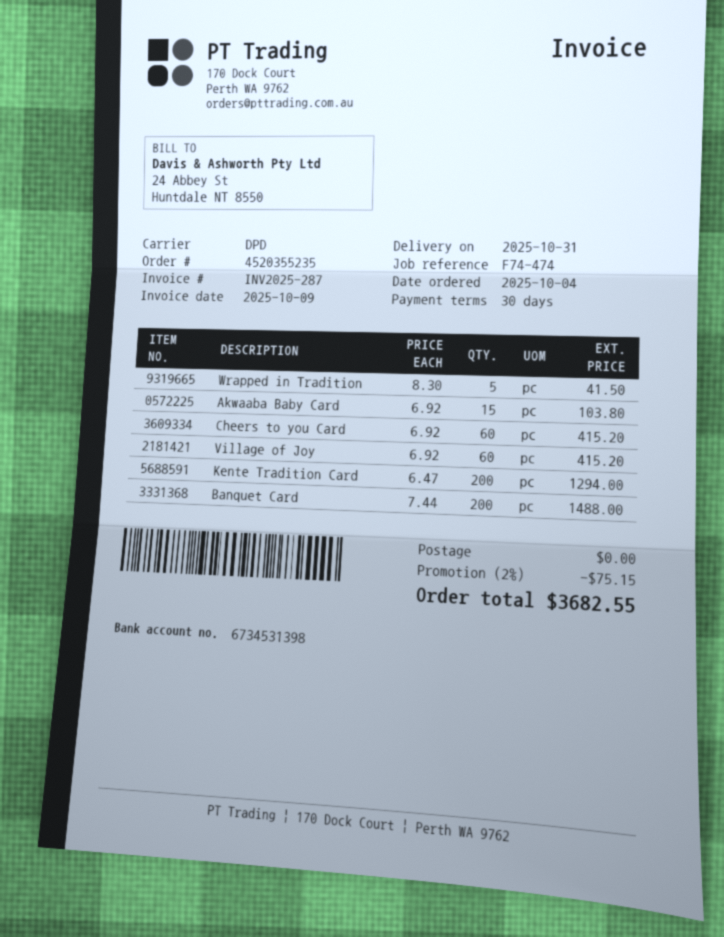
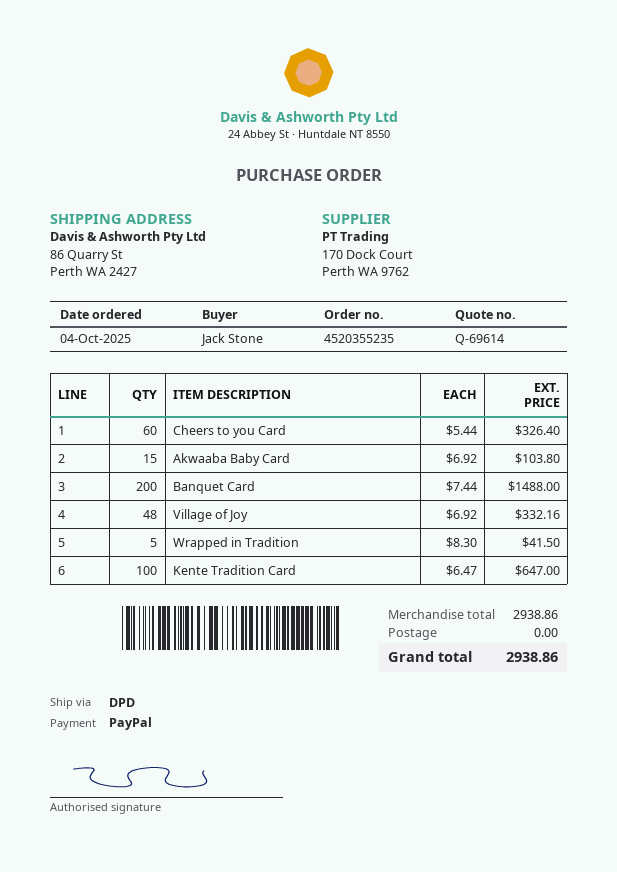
Cheers to you Card: 60 x 6.92 = 415.20 -> 60 x 5.44 = 326.40
Village of Joy: 60 x 6.92 = 415.20 -> 48 x 6.92 = 332.16
Kente Tradition Card: 200 x 6.47 = 1294.00 -> 100 x 6.47 = 647.00
discount: 2% = 75.15 -> none
total: 3682.55 -> 2938.86

